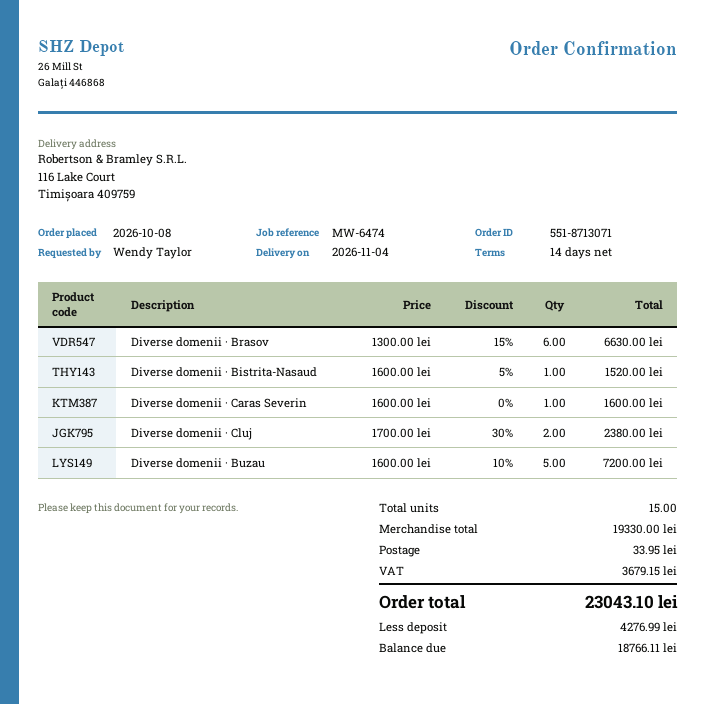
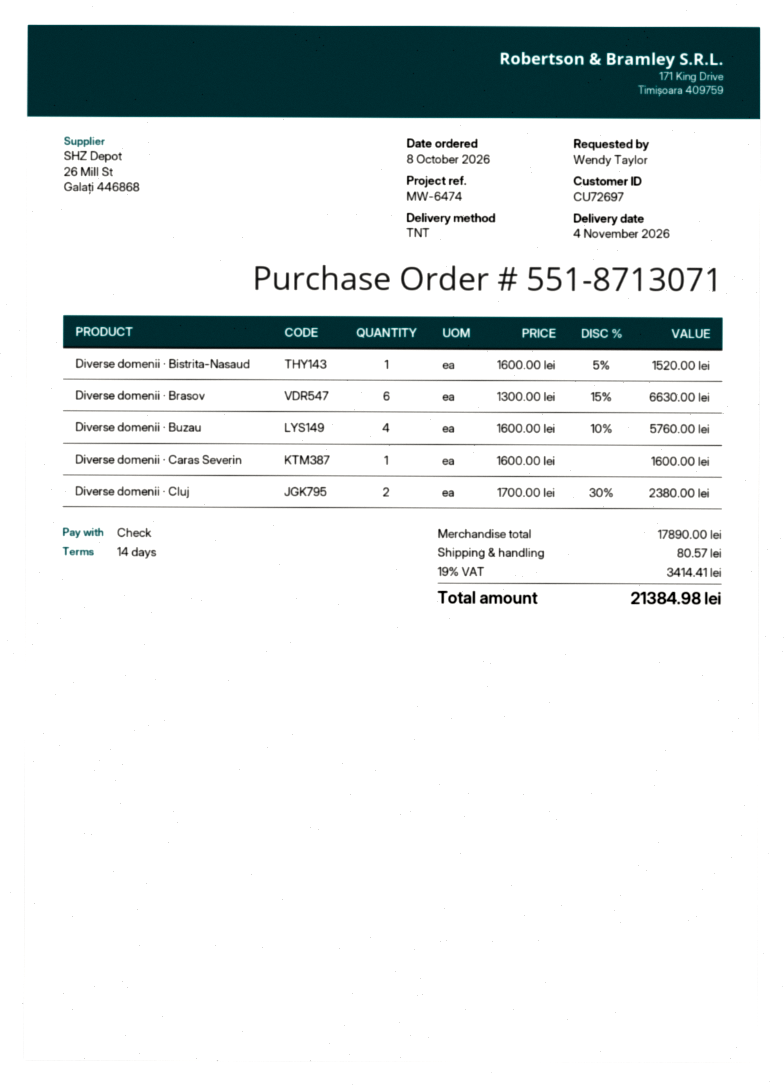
Diverse domenii · Buzau: 5 x 1600.00 - 10% = 7200.00 -> 4 x 1600.00 - 10% = 5760.00
subtotal: 19330.00 -> 17890.00
shipping: 33.95 -> 80.57
tax: 3679.15 -> 3414.41
total: 23043.10 -> 21384.98

